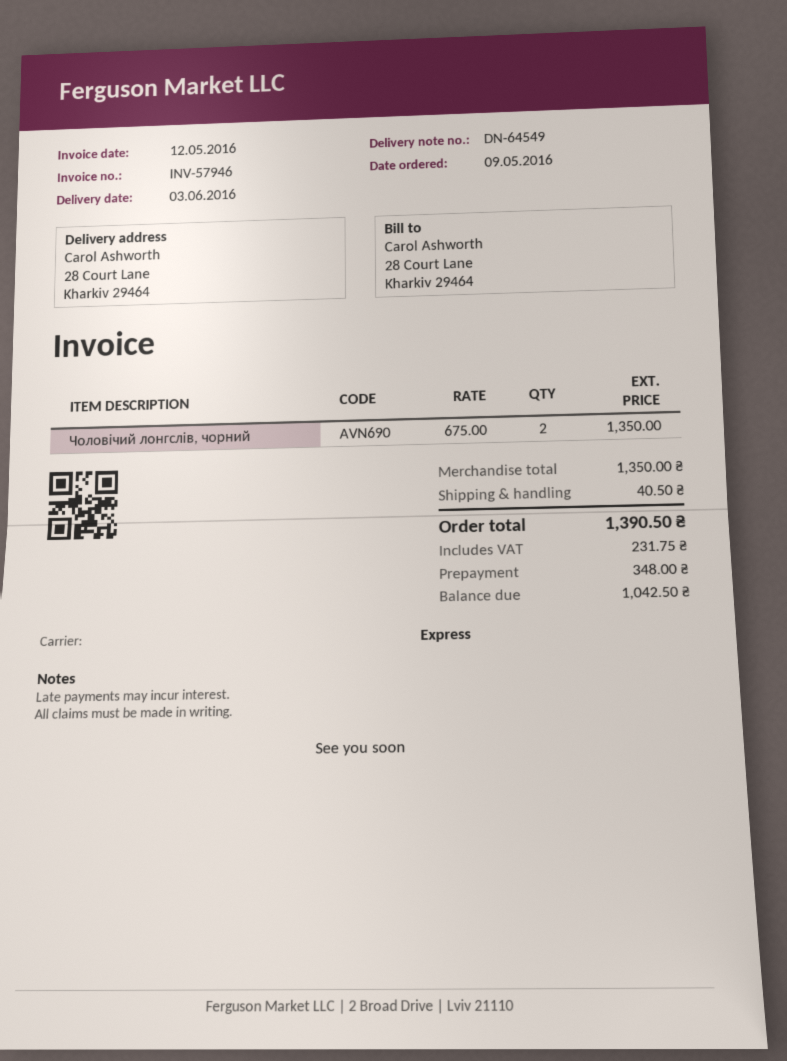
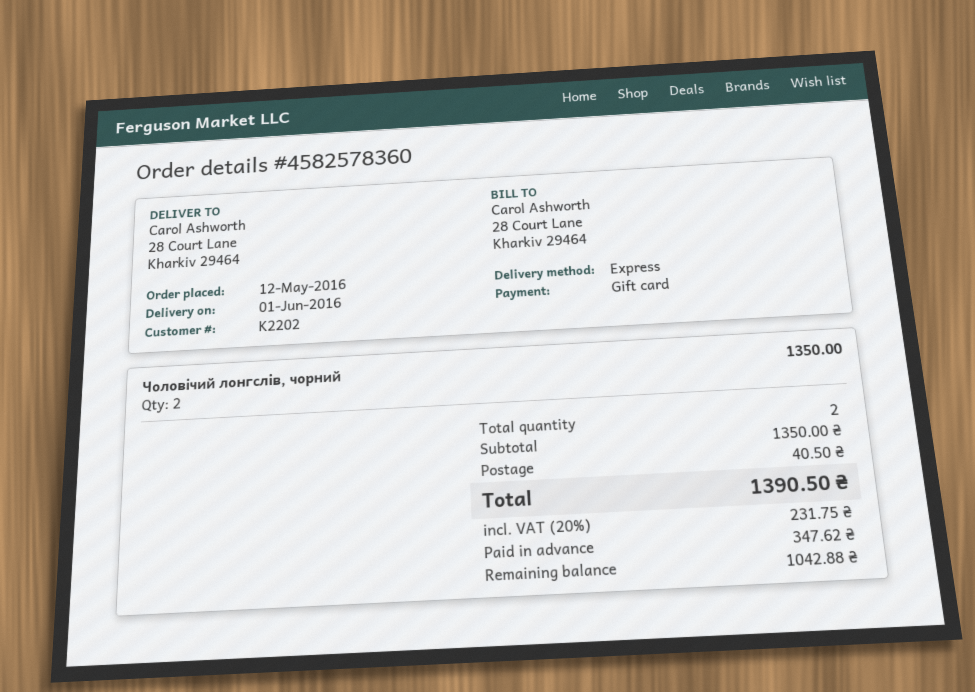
order date: 2016-05-09 -> 2016-05-12
delivery date: 2016-06-03 -> 2016-06-01
deposit: 348.00 -> 347.62
balance: 1042.50 -> 1042.88

